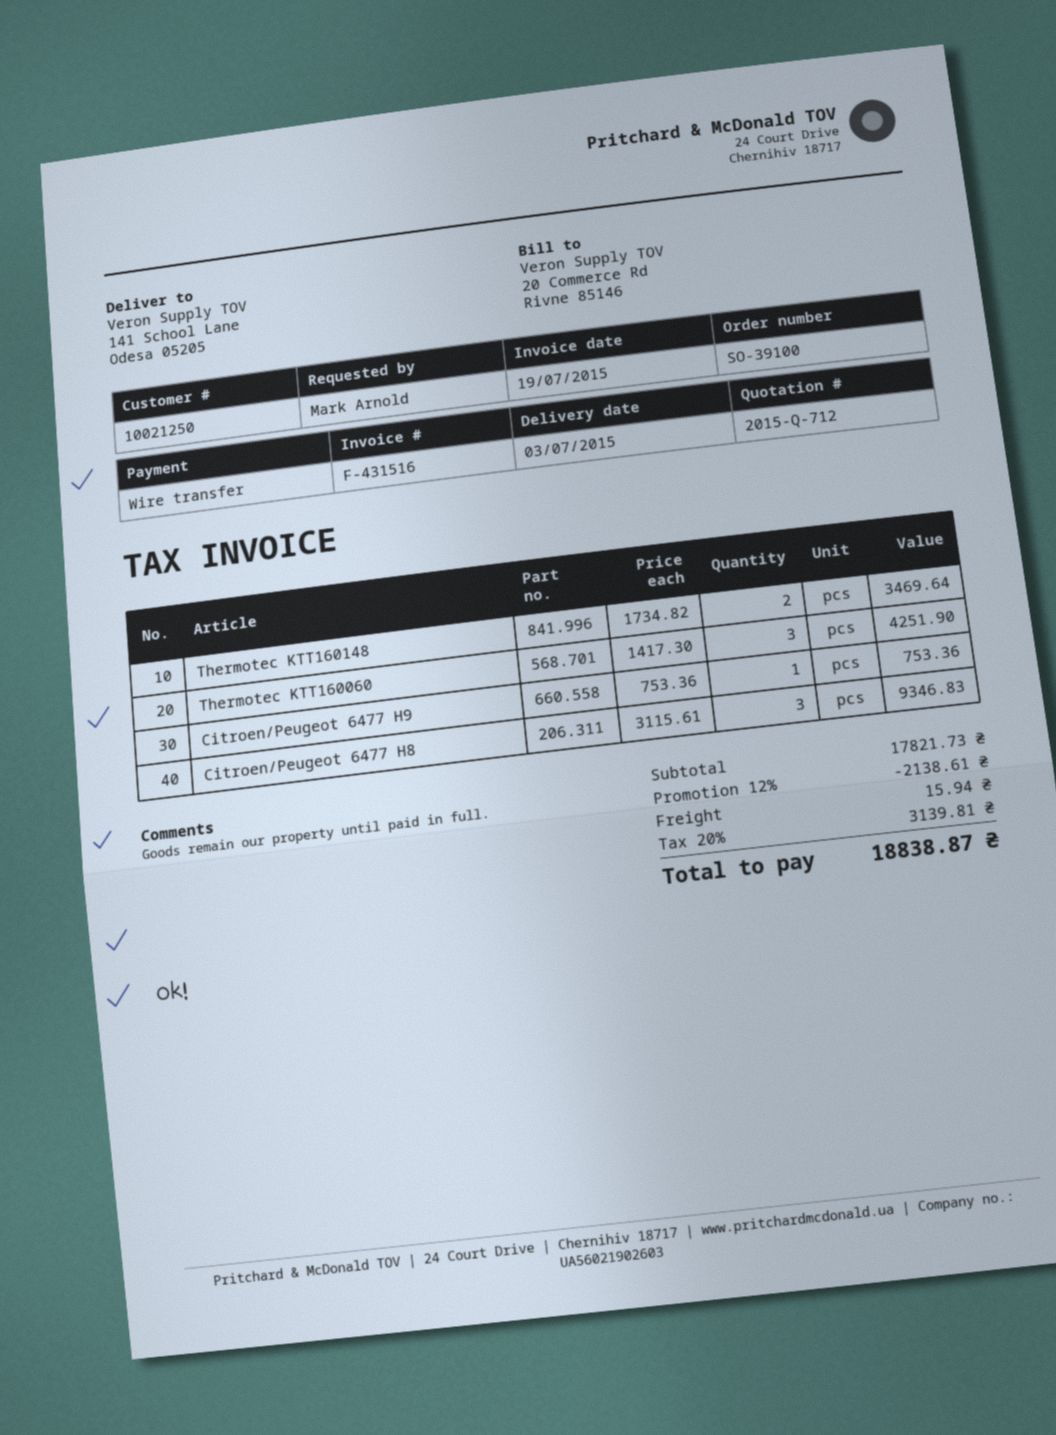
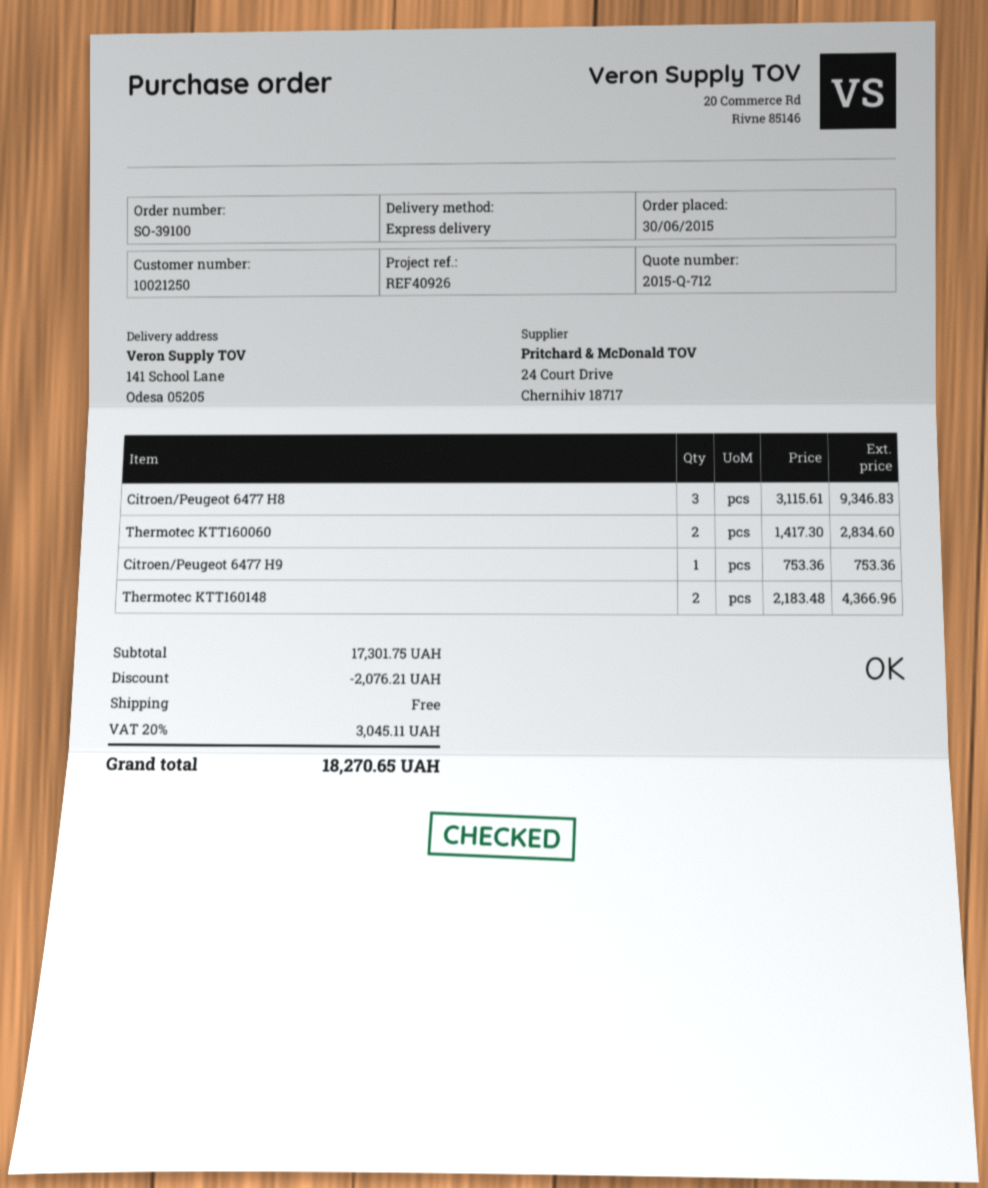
Thermotec KTT160148: 2 x 1734.82 = 3469.64 -> 2 x 2183.48 = 4366.96
Thermotec KTT160060: 3 x 1417.30 = 4251.90 -> 2 x 1417.30 = 2834.60
subtotal: 17821.73 -> 17301.75
discount: 2138.61 -> 2076.21
shipping: 15.94 -> 0.00
tax: 20% = 3139.81 -> 20% = 3045.11
total: 18838.87 -> 18270.65

